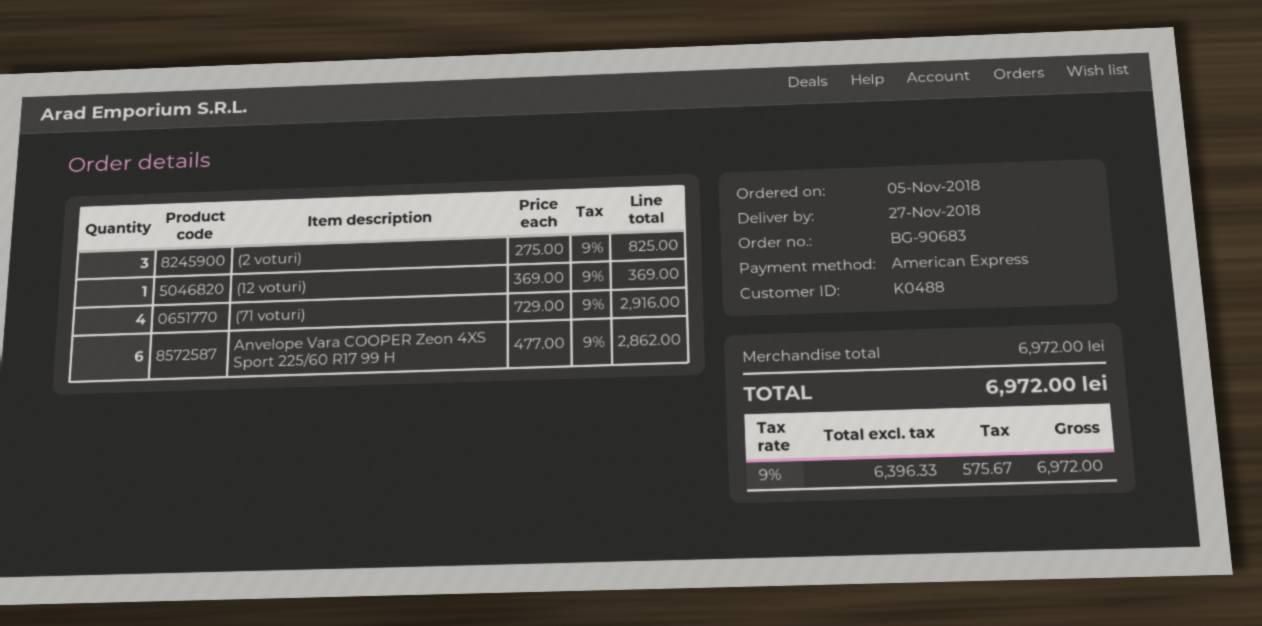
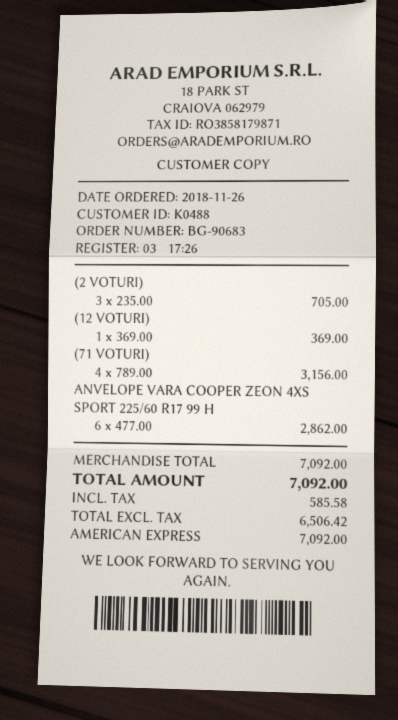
order date: 2018-11-05 -> 2018-11-26
(2 voturi): 3 x 275.00 = 825.00 -> 3 x 235.00 = 705.00
(71 voturi): 4 x 729.00 = 2916.00 -> 4 x 789.00 = 3156.00
subtotal: 6972.00 -> 7092.00
net: 6396.33 -> 6506.42
tax: 575.67 -> 585.58
total: 6972.00 -> 7092.00

